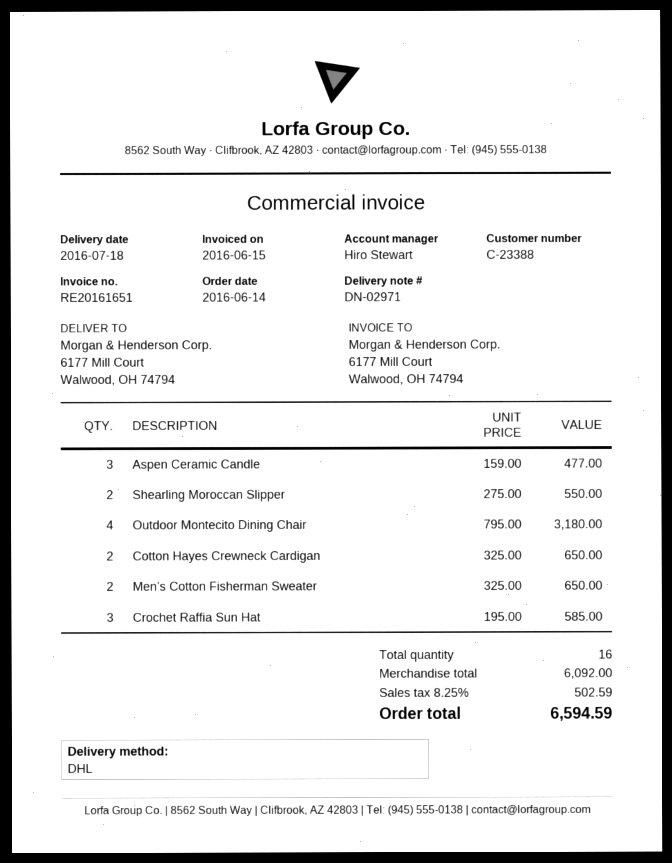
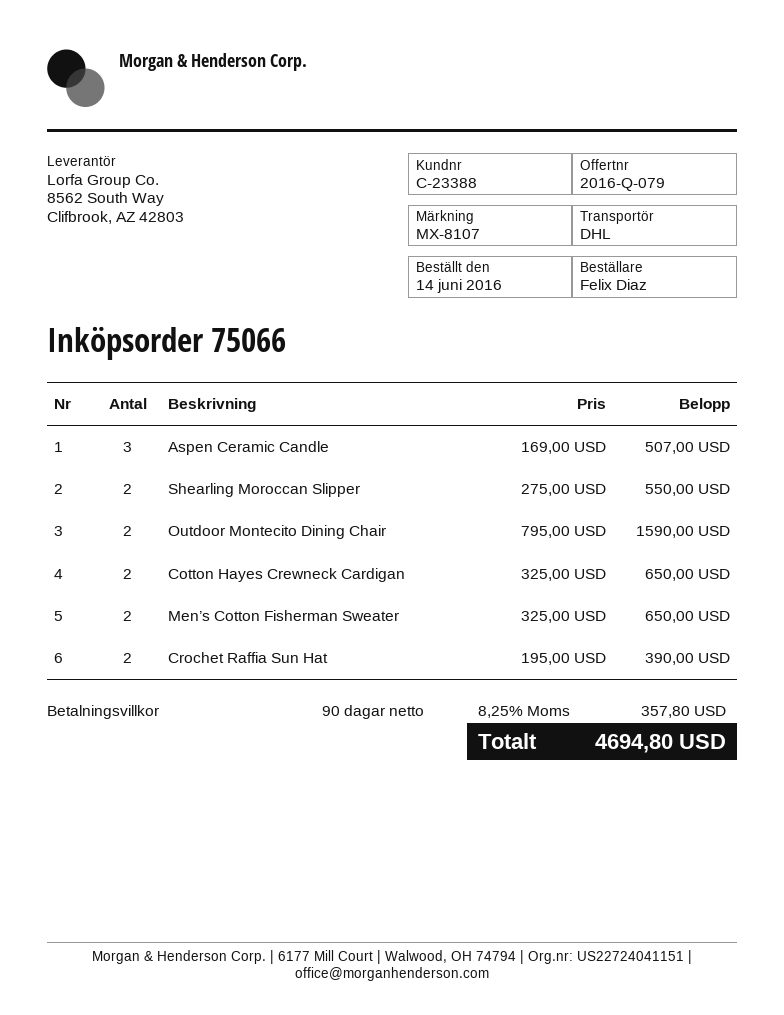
Aspen Ceramic Candle: 3 x 159.00 = 477.00 -> 3 x 169.00 = 507.00
Outdoor Montecito Dining Chair: 4 x 795.00 = 3180.00 -> 2 x 795.00 = 1590.00
Crochet Raffia Sun Hat: 3 x 195.00 = 585.00 -> 2 x 195.00 = 390.00
tax: 8.25% = 502.59 -> 8.25% = 357.80
total: 6594.59 -> 4694.80

